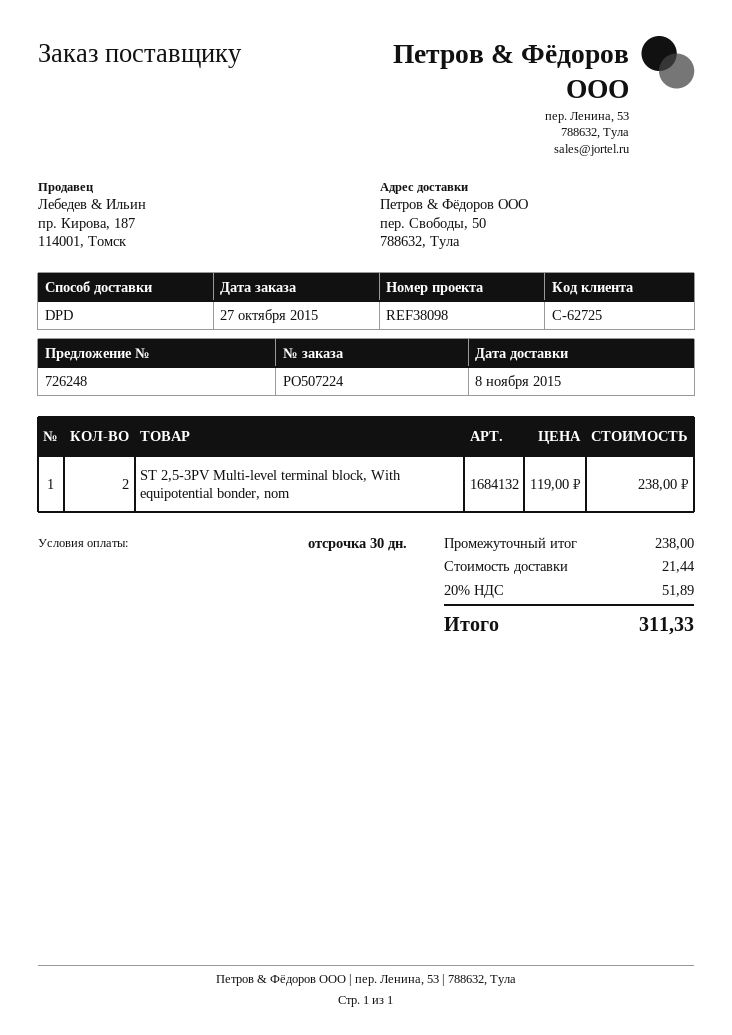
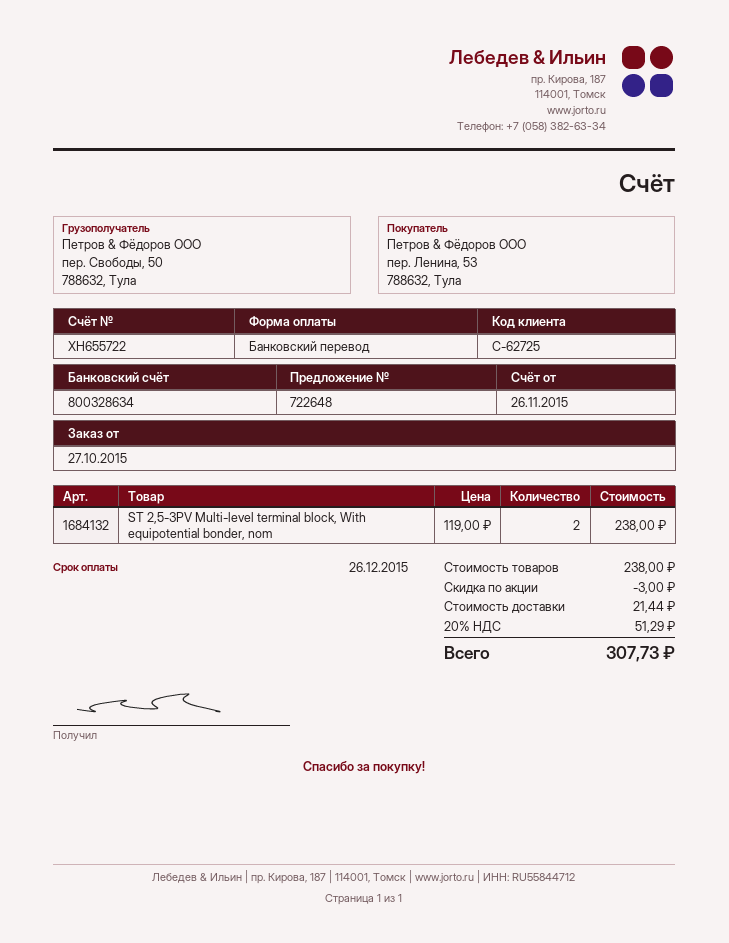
quote number: 726248 -> 722648
discount: none -> 3.00
tax: 20% = 51.89 -> 20% = 51.29
total: 311.33 -> 307.73

